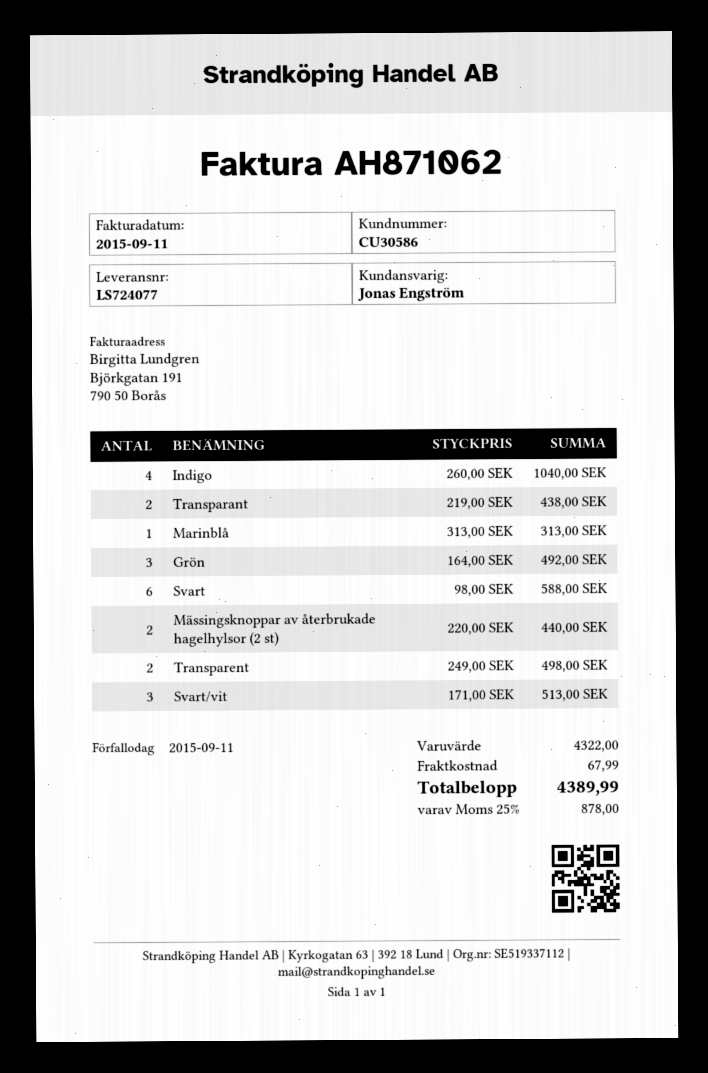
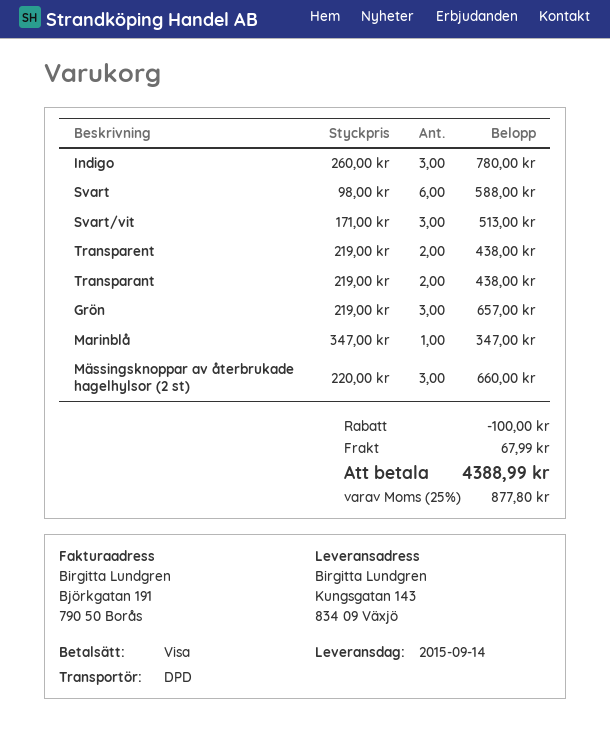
Indigo: 4 x 260.00 = 1040.00 -> 3 x 260.00 = 780.00
Marinblå: 1 x 313.00 = 313.00 -> 1 x 347.00 = 347.00
Grön: 3 x 164.00 = 492.00 -> 3 x 219.00 = 657.00
Mässingsknoppar av återbrukade hagelhylsor (2 st): 2 x 220.00 = 440.00 -> 3 x 220.00 = 660.00
Transparent: 2 x 249.00 = 498.00 -> 2 x 219.00 = 438.00
discount: none -> 100.00
tax: 25% = 878.00 -> 25% = 877.80
total: 4389.99 -> 4388.99

